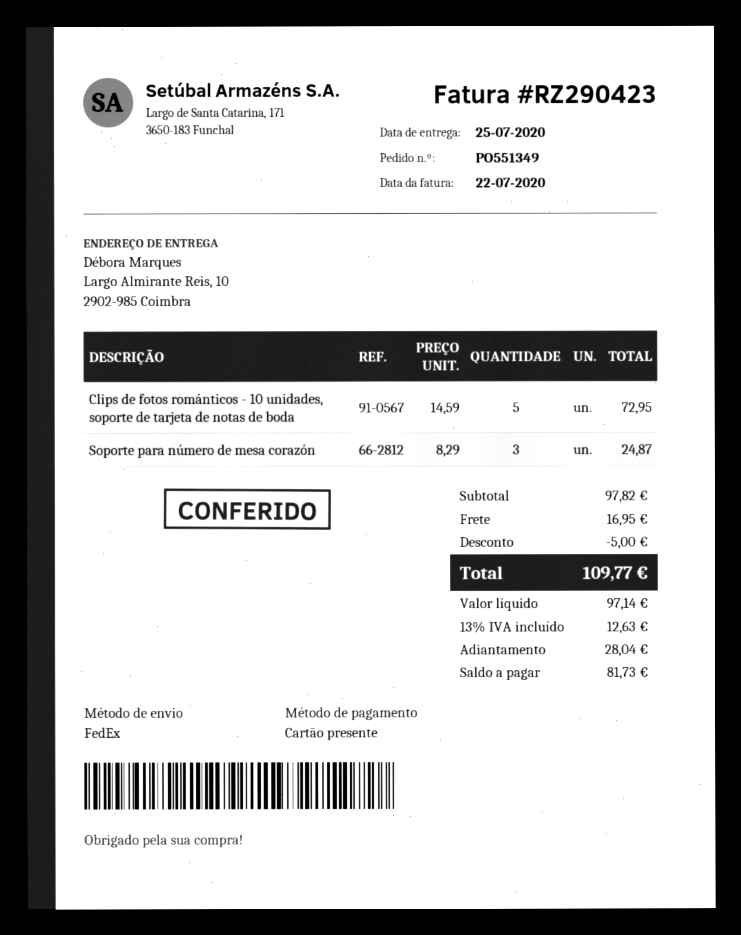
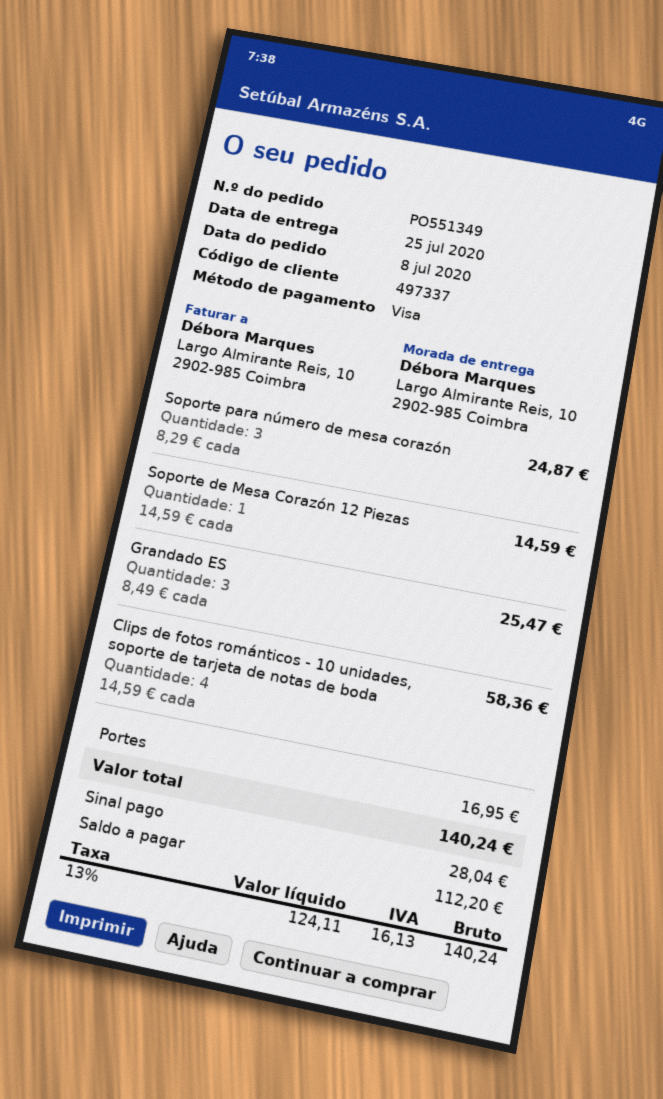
payment method: gift card -> Visa
Clips de fotos románticos - 10 unidades, soporte de tarjeta de notas de boda: 5 x 14.59 = 72.95 -> 4 x 14.59 = 58.36
Soporte de Mesa Corazón 12 Piezas: none -> 1 x 14.59 = 14.59
Grandado ES: none -> 3 x 8.49 = 25.47
discount: 5.00 -> none
net: 97.14 -> 124.11
tax: 13% = 12.63 -> 13% = 16.13
total: 109.77 -> 140.24
balance: 81.73 -> 112.20

